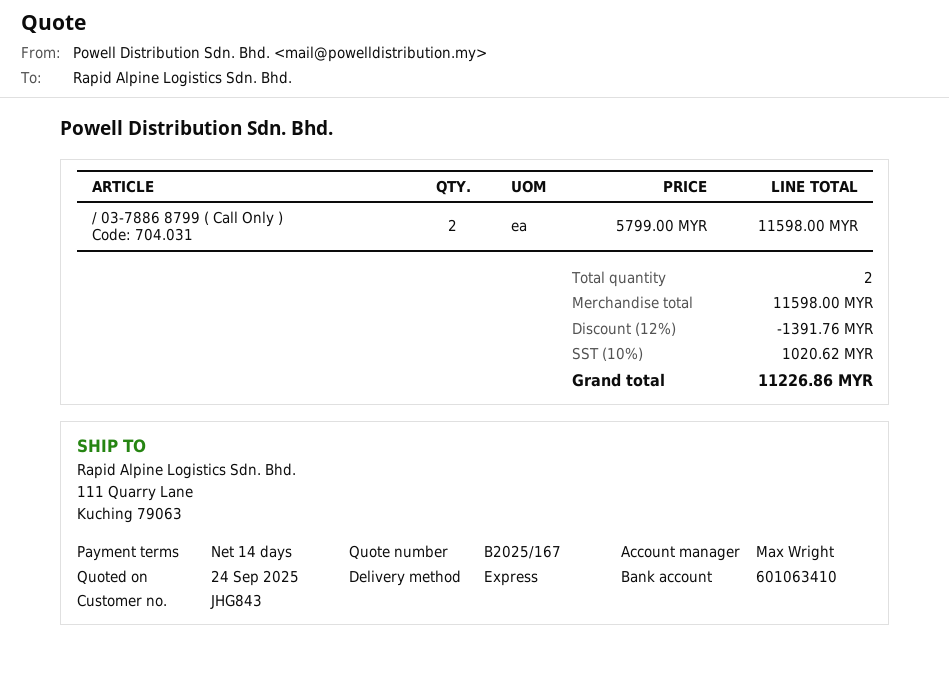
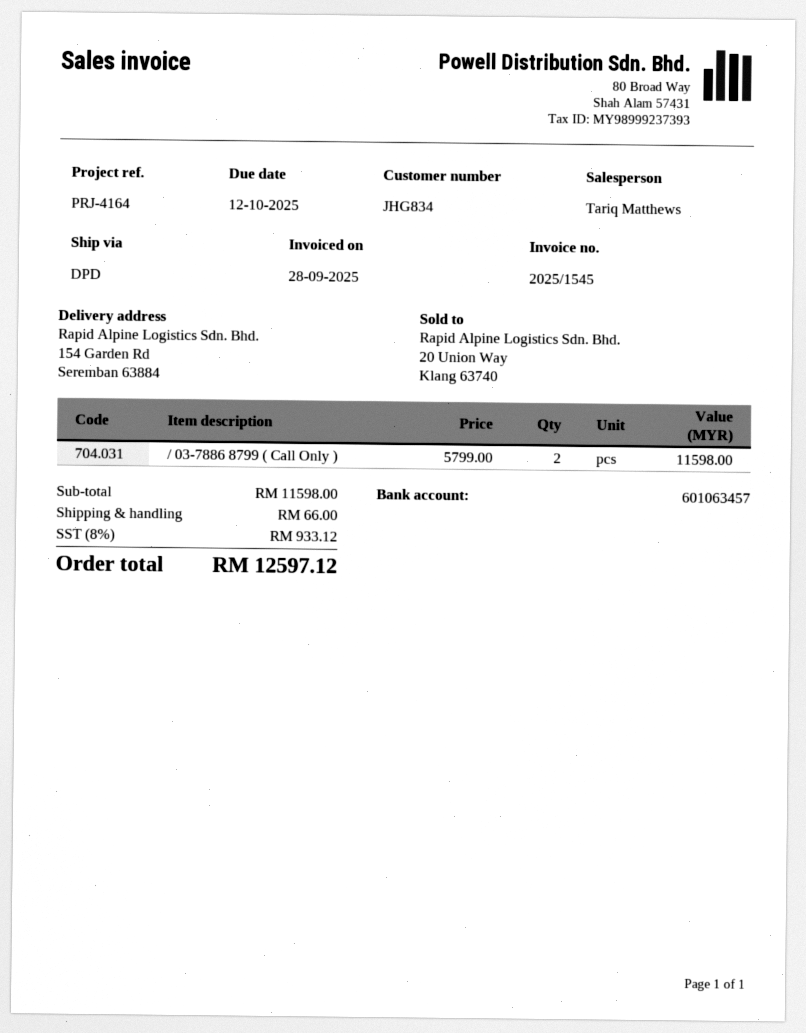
customer number: JHG843 -> JHG834
sales rep: Max Wright -> Tariq Matthews
bank account: 601063410 -> 601063457
shipping method: express -> DPD
ship to: 111 Quarry Lane, Kuching 79063 -> 154 Garden Rd, Seremban 63884
discount: 12% = 1391.76 -> none
shipping: none -> 66.00
tax: 10% = 1020.62 -> 8% = 933.12
total: 11226.86 -> 12597.12

